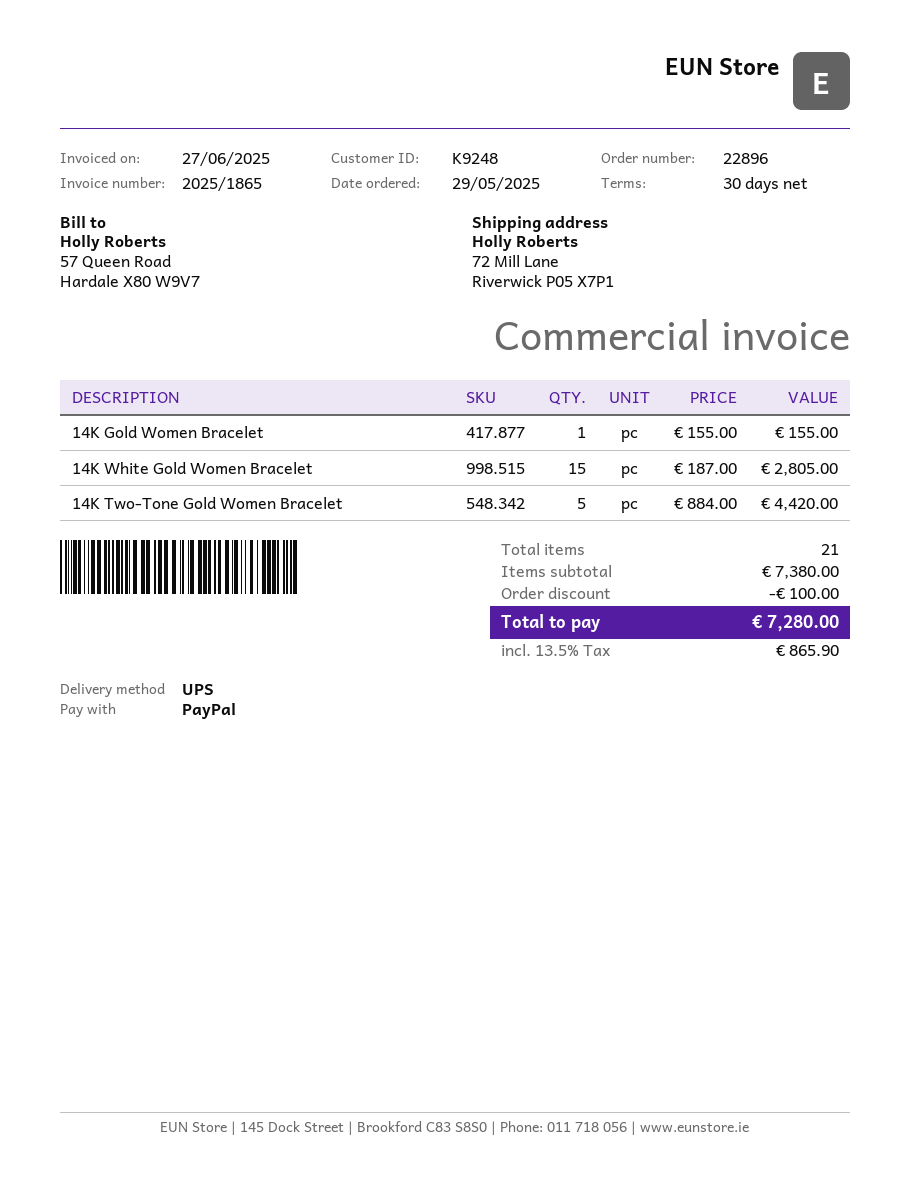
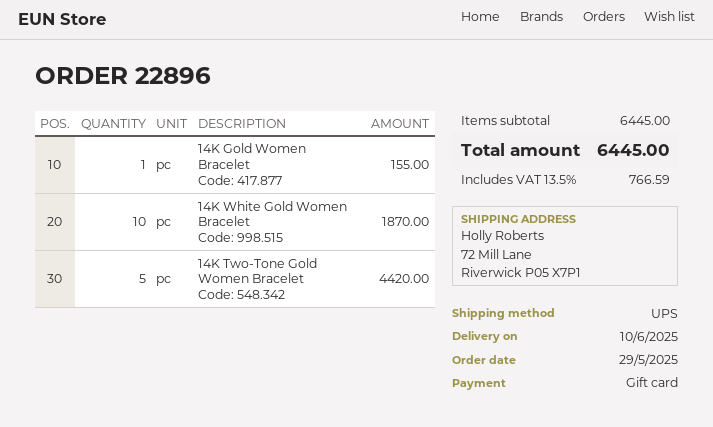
payment method: PayPal -> gift card
14K White Gold Women Bracelet: 15 for 2805.00 -> 10 for 1870.00
subtotal: 7380.00 -> 6445.00
discount: 100.00 -> none
tax: 13.5% = 865.90 -> 13.5% = 766.59
total: 7280.00 -> 6445.00

